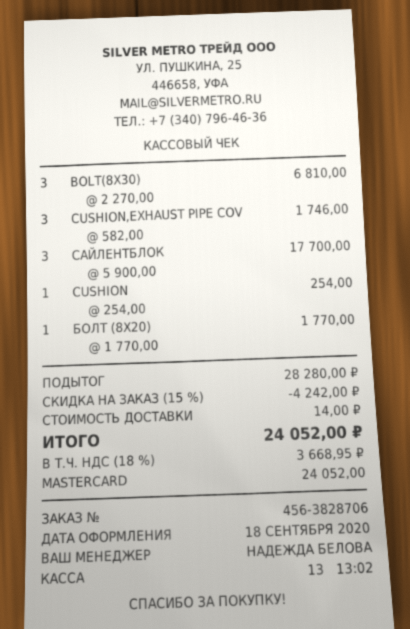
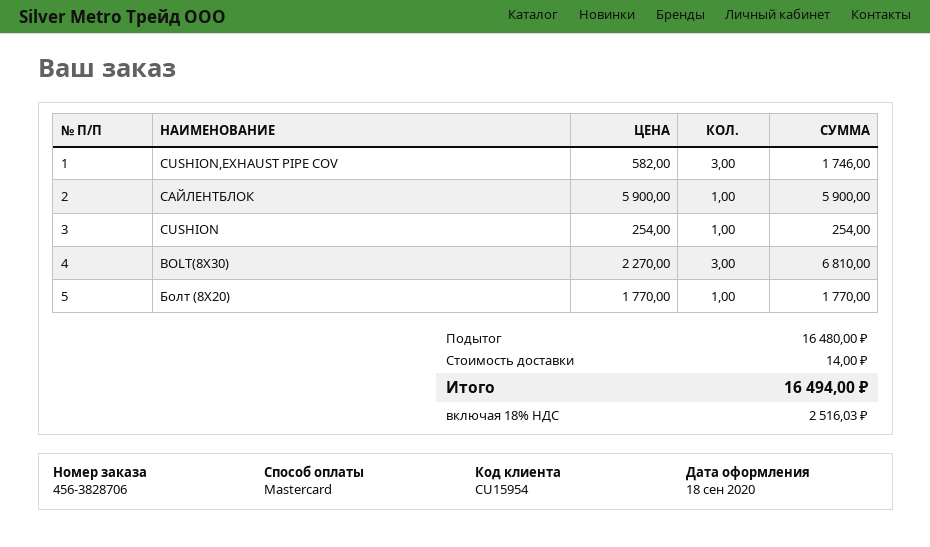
САЙЛЕНТБЛОК: 3 x 5900.00 = 17700.00 -> 1 x 5900.00 = 5900.00
subtotal: 28280.00 -> 16480.00
discount: 15% = 4242.00 -> none
tax: 18% = 3668.95 -> 18% = 2516.03
total: 24052.00 -> 16494.00

